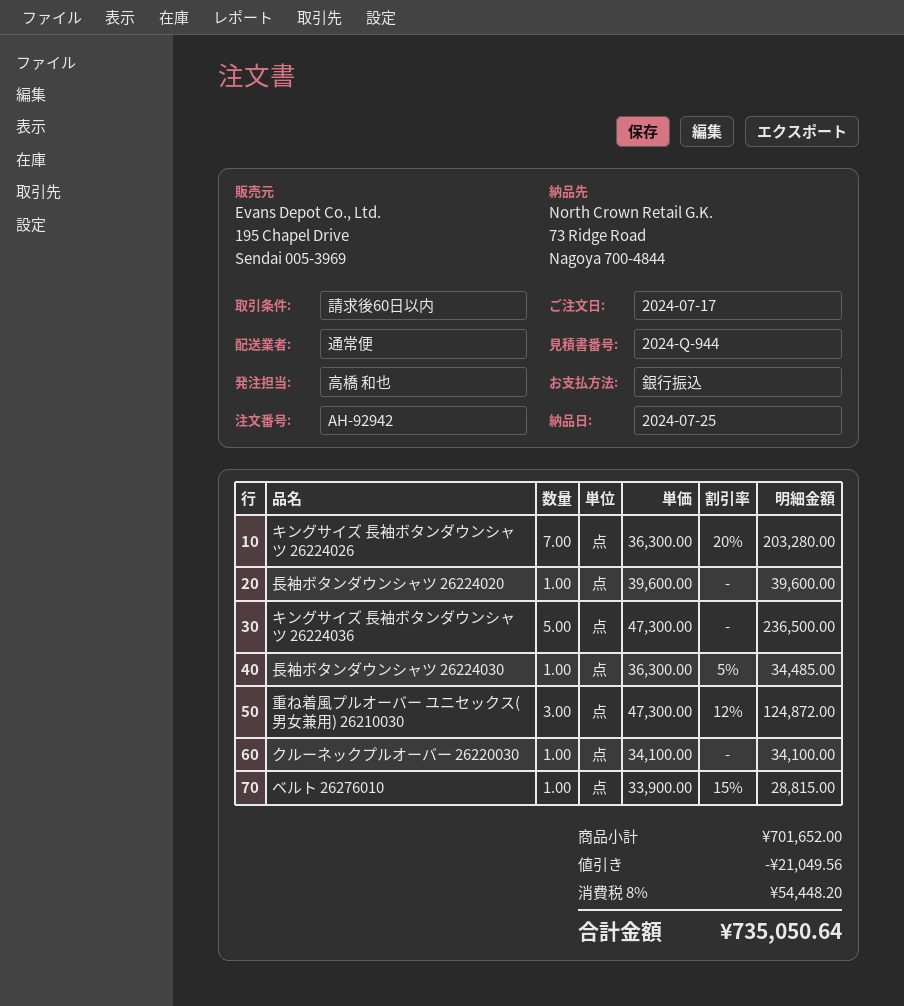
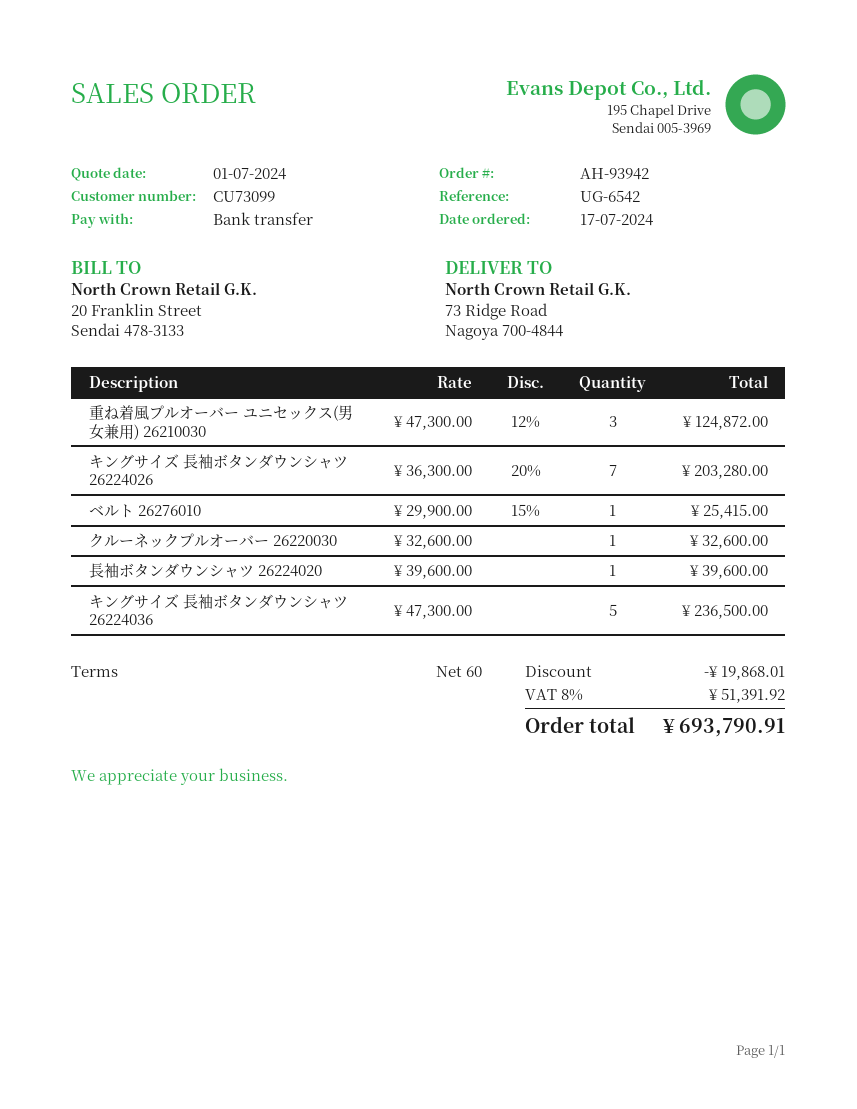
order number: AH-92942 -> AH-93942
長袖ボタンダウンシャツ 26224030: 1 x 36300.00 - 5% = 34485.00 -> none
クルーネックプルオーバー 26220030: 1 x 34100.00 = 34100.00 -> 1 x 32600.00 = 32600.00
ベルト 26276010: 1 x 33900.00 - 15% = 28815.00 -> 1 x 29900.00 - 15% = 25415.00
discount: 21049.56 -> 19868.01
tax: 8% = 54448.20 -> 8% = 51391.92
total: 735050.64 -> 693790.91

